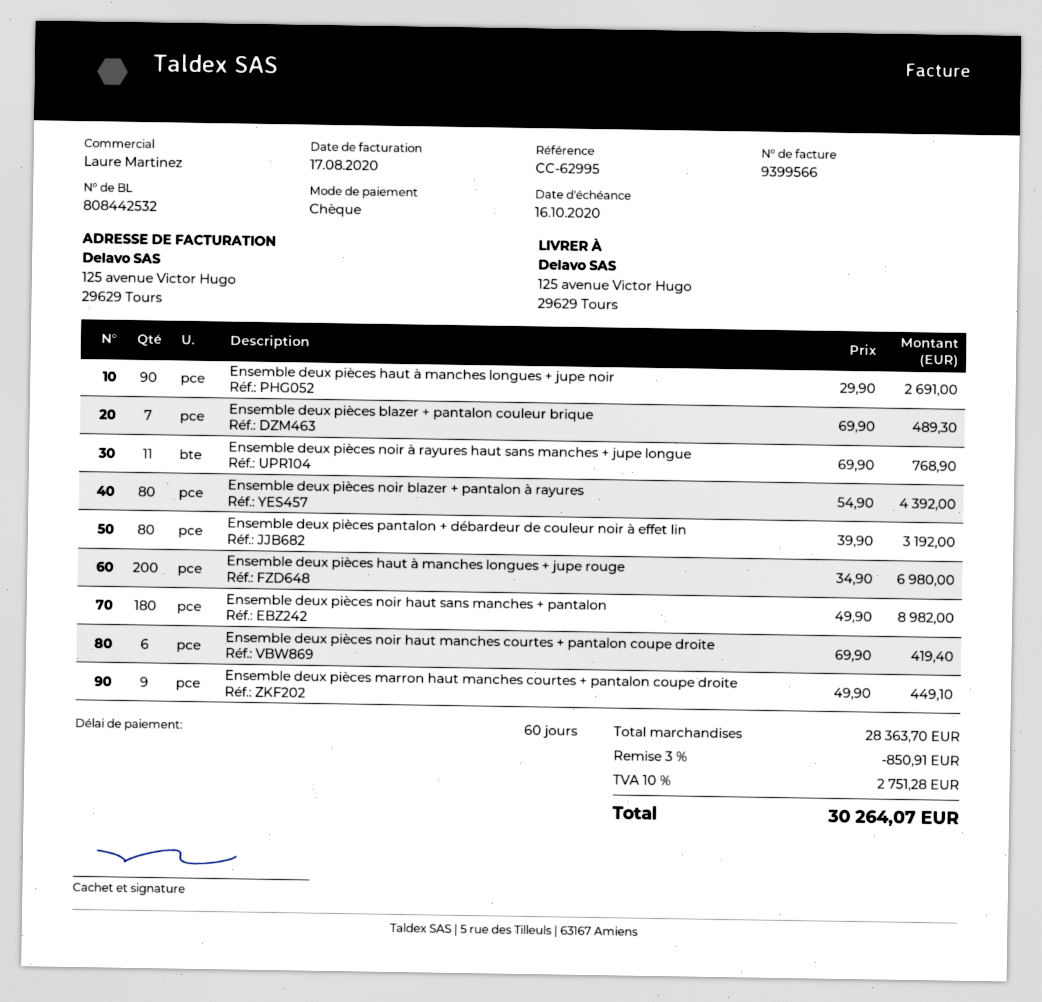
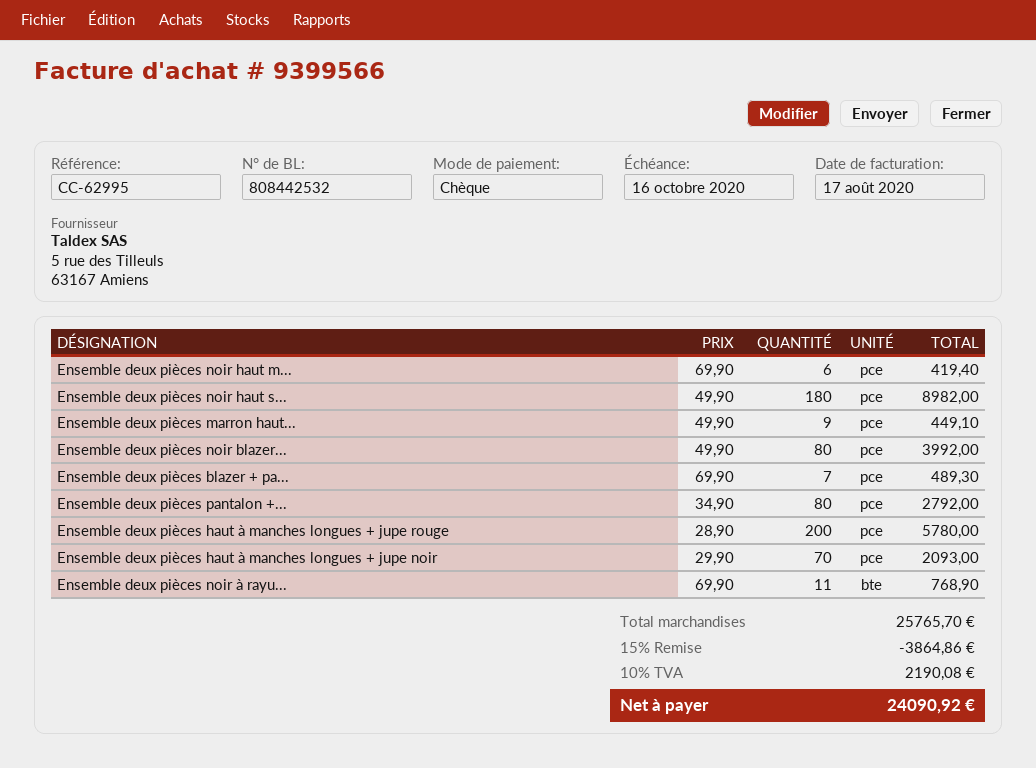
Ensemble deux pièces haut à manches longues + jupe noir: 90 x 29.90 = 2691.00 -> 70 x 29.90 = 2093.00
Ensemble deux pièces noir blazer + pantalon à rayures: 80 x 54.90 = 4392.00 -> 80 x 49.90 = 3992.00
Ensemble deux pièces pantalon + débardeur de couleur noir à effet lin: 80 x 39.90 = 3192.00 -> 80 x 34.90 = 2792.00
Ensemble deux pièces haut à manches longues + jupe rouge: 200 x 34.90 = 6980.00 -> 200 x 28.90 = 5780.00
subtotal: 28363.70 -> 25765.70
discount: 3% = 850.91 -> 15% = 3864.86
tax: 10% = 2751.28 -> 10% = 2190.08
total: 30264.07 -> 24090.92

